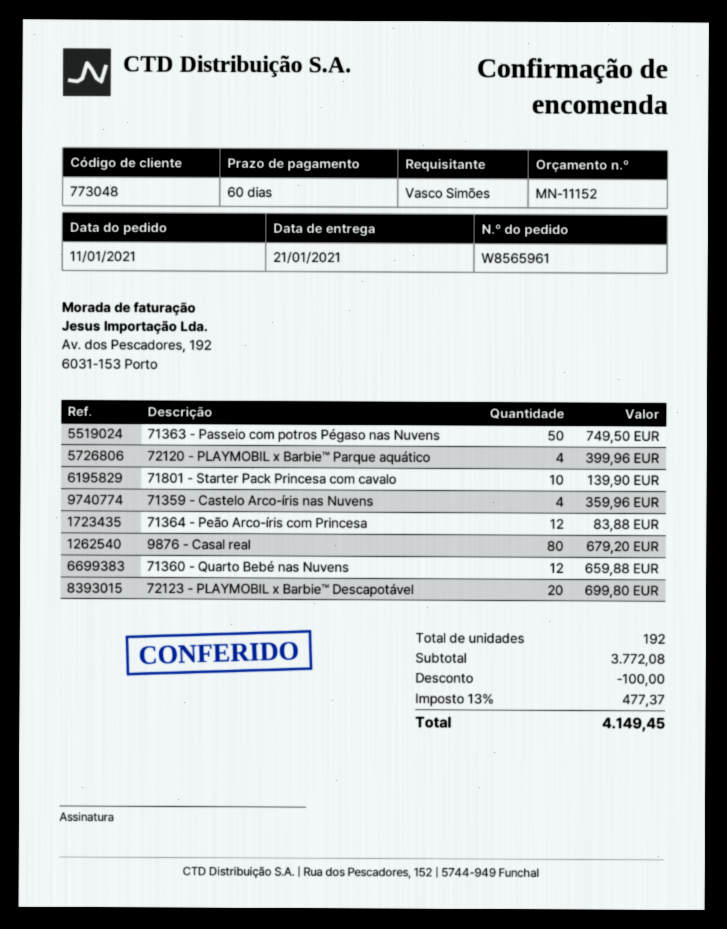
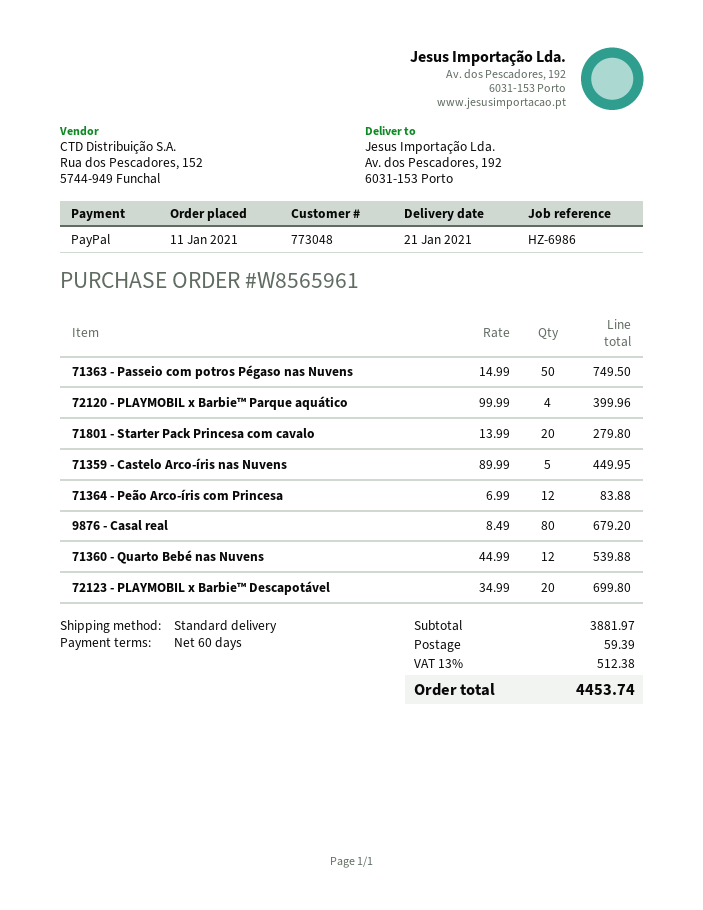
71801 - Starter Pack Princesa com cavalo: 10 for 139.90 -> 20 for 279.80
71359 - Castelo Arco-íris nas Nuvens: 4 for 359.96 -> 5 for 449.95
71360 - Quarto Bebé nas Nuvens: 12 for 659.88 -> 12 for 539.88
subtotal: 3772.08 -> 3881.97
discount: 100.00 -> none
shipping: none -> 59.39
tax: 13% = 477.37 -> 13% = 512.38
total: 4149.45 -> 4453.74

